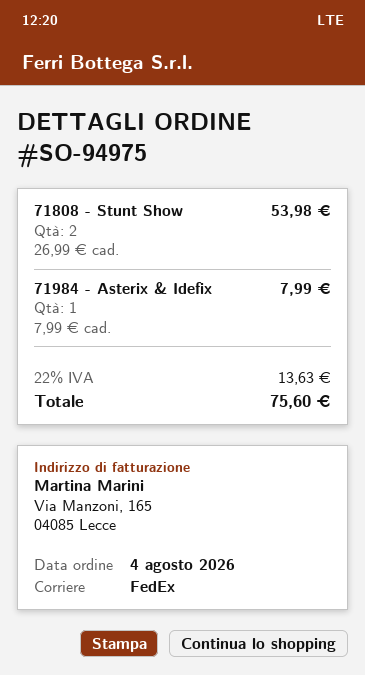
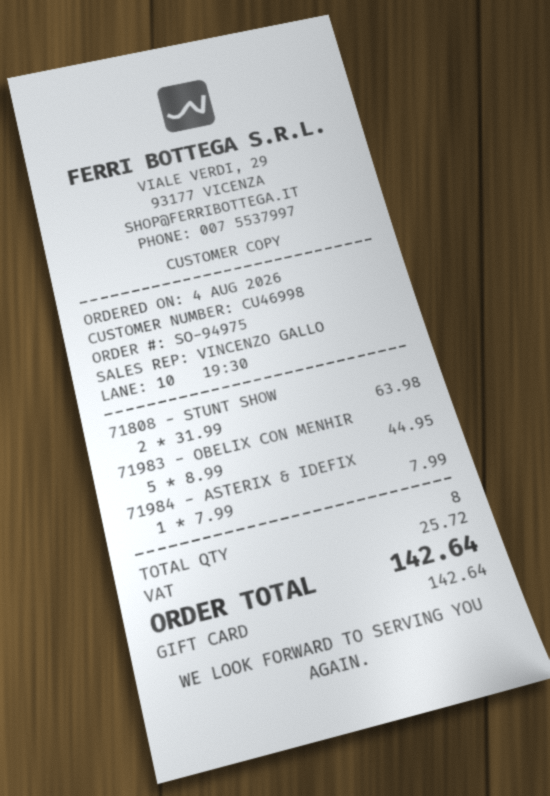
71808 - Stunt Show: 2 x 26.99 = 53.98 -> 2 x 31.99 = 63.98
71983 - OBELIX CON MENHIR: none -> 5 x 8.99 = 44.95
tax: 13.63 -> 25.72
total: 75.60 -> 142.64

